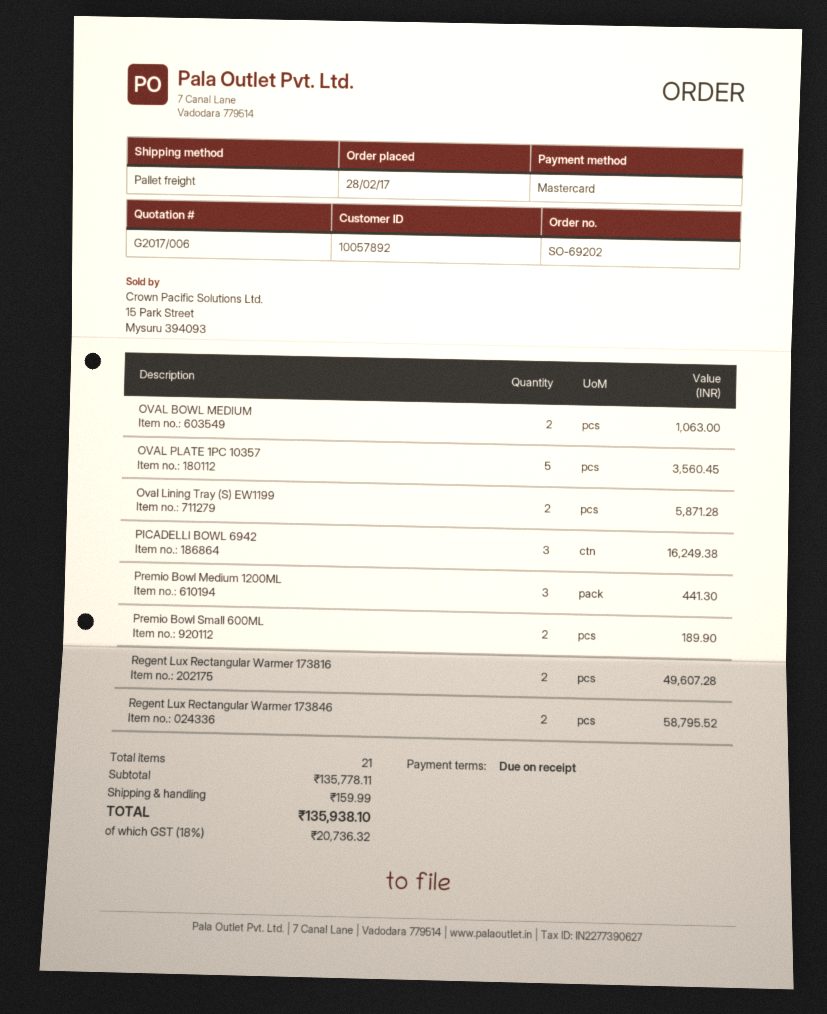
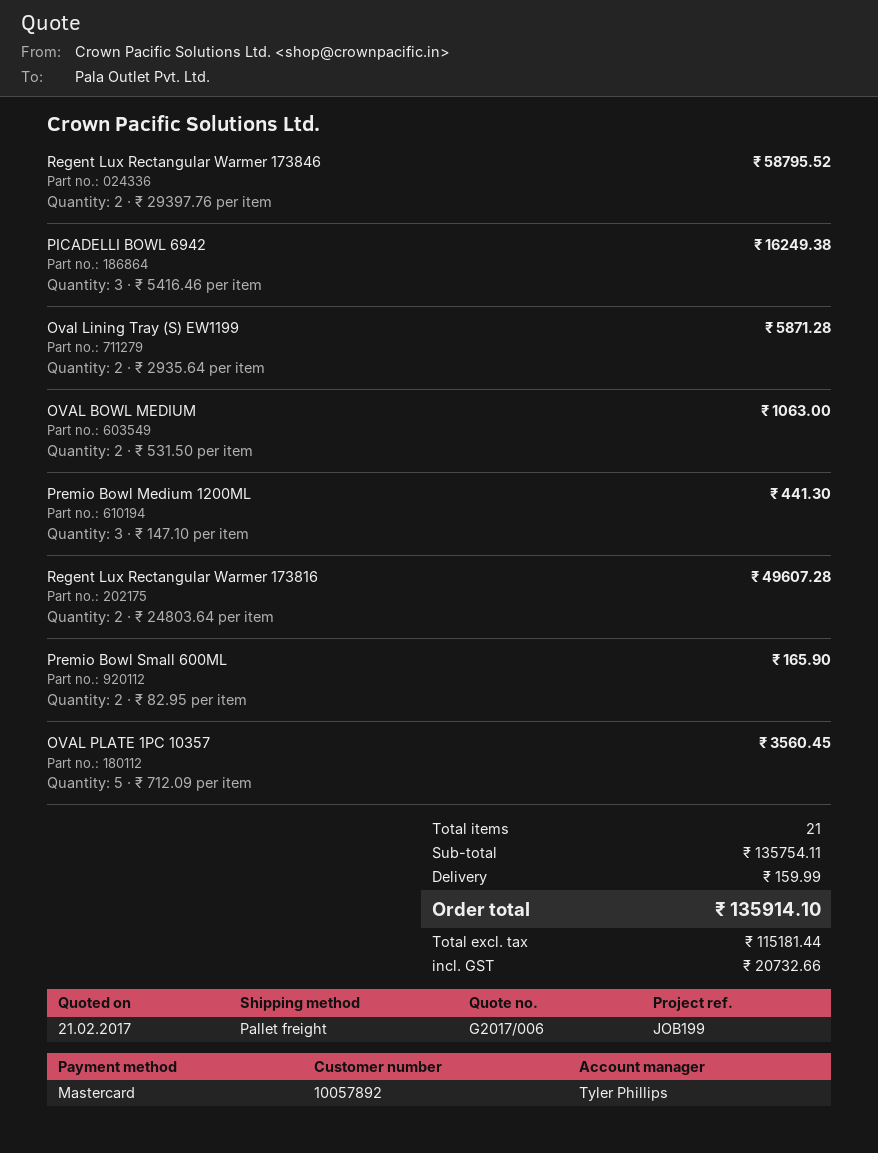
Premio Bowl Small 600ML: 2 for 189.90 -> 2 for 165.90
subtotal: 135778.11 -> 135754.11
tax: 20736.32 -> 20732.66
total: 135938.10 -> 135914.10

